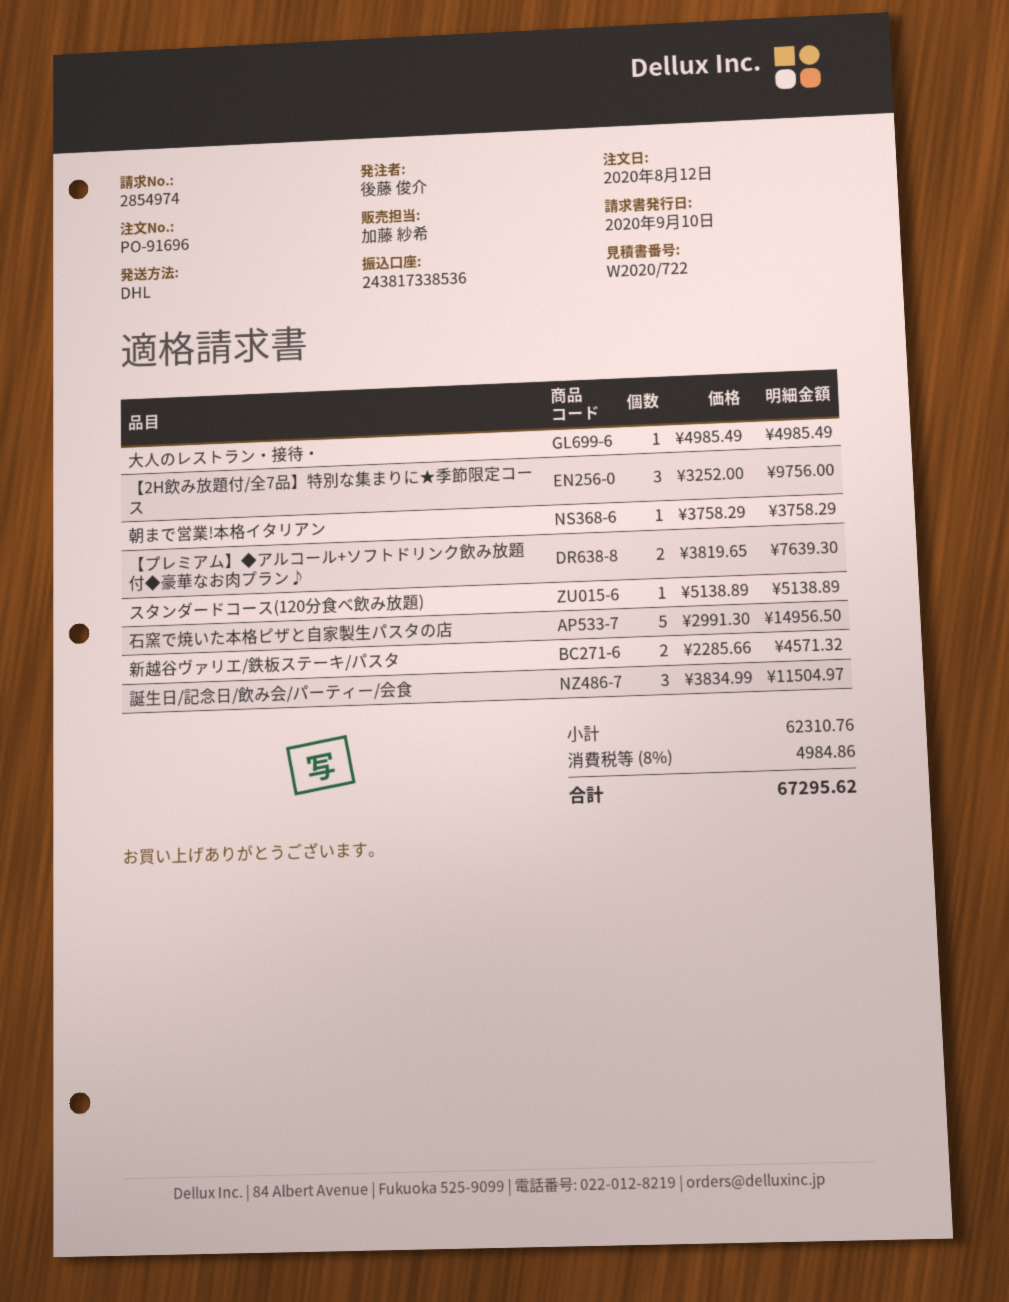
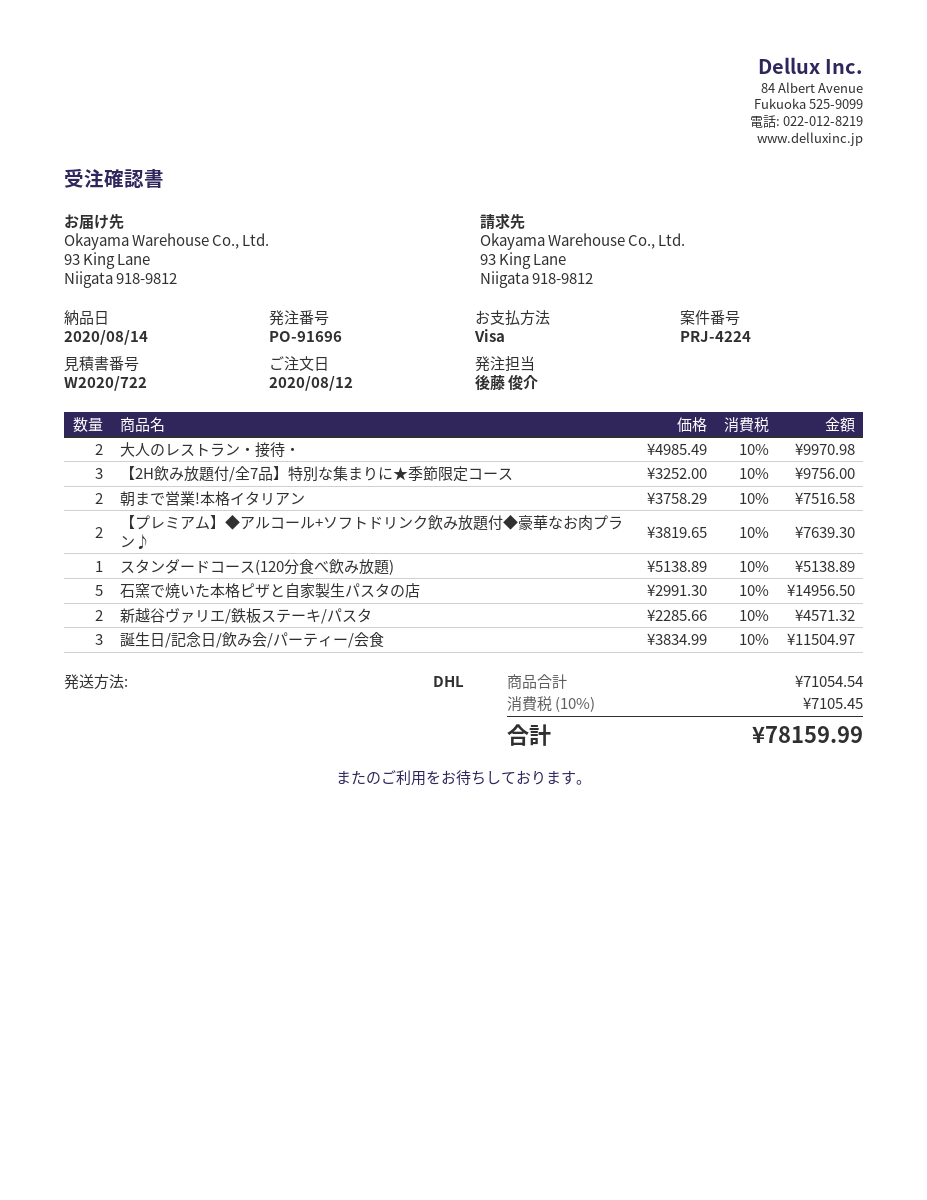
大人のレストラン・接待・: 1 x 4985.49 = 4985.49 -> 2 x 4985.49 = 9970.98
朝まで営業!本格イタリアン: 1 x 3758.29 = 3758.29 -> 2 x 3758.29 = 7516.58
subtotal: 62310.76 -> 71054.54
tax: 8% = 4984.86 -> 10% = 7105.45
total: 67295.62 -> 78159.99

